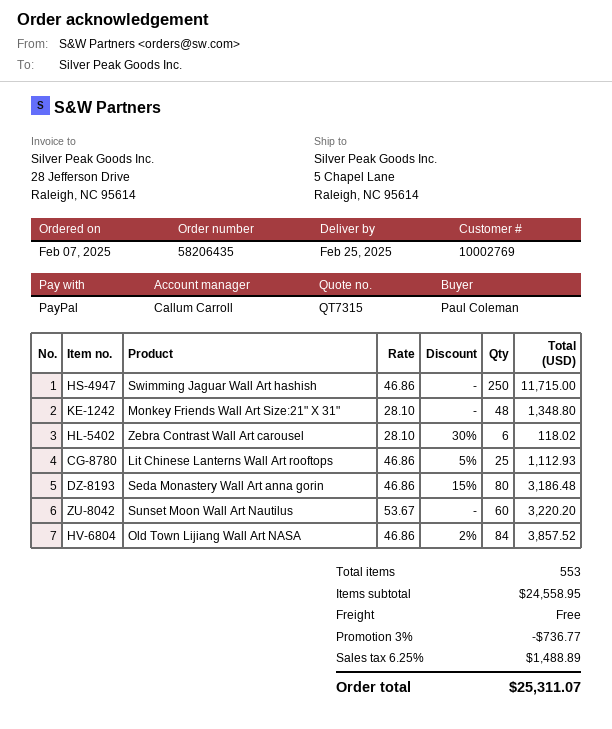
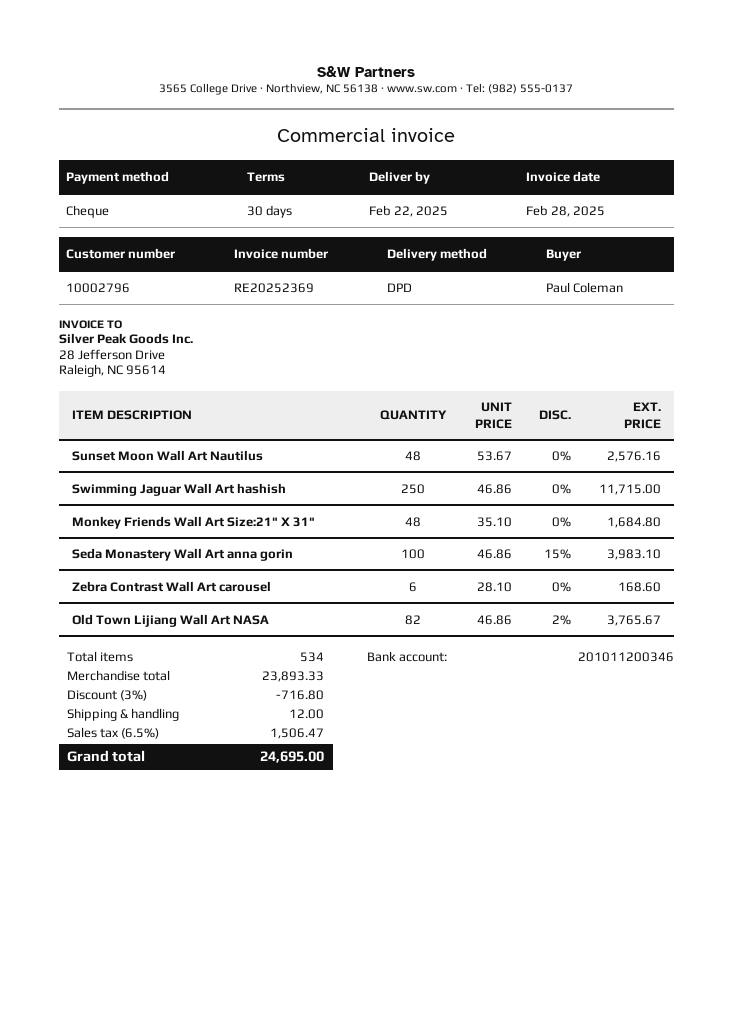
delivery date: 2025-02-25 -> 2025-02-22
customer number: 10002769 -> 10002796
payment method: PayPal -> cheque
Monkey Friends Wall Art Size:21" X 31": 48 x 28.10 = 1348.80 -> 48 x 35.10 = 1684.80
Zebra Contrast Wall Art carousel: 6 x 28.10 - 30% = 118.02 -> 6 x 28.10 = 168.60
Lit Chinese Lanterns Wall Art rooftops: 25 x 46.86 - 5% = 1112.93 -> none
Seda Monastery Wall Art anna gorin: 80 x 46.86 - 15% = 3186.48 -> 100 x 46.86 - 15% = 3983.10
Sunset Moon Wall Art Nautilus: 60 x 53.67 = 3220.20 -> 48 x 53.67 = 2576.16
Old Town Lijiang Wall Art NASA: 84 x 46.86 - 2% = 3857.52 -> 82 x 46.86 - 2% = 3765.67
total quantity: 553 -> 534
subtotal: 24558.95 -> 23893.33
discount: 3% = 736.77 -> 3% = 716.80
shipping: 0.00 -> 12.00
tax: 6.25% = 1488.89 -> 6.5% = 1506.47
total: 25311.07 -> 24695.00

